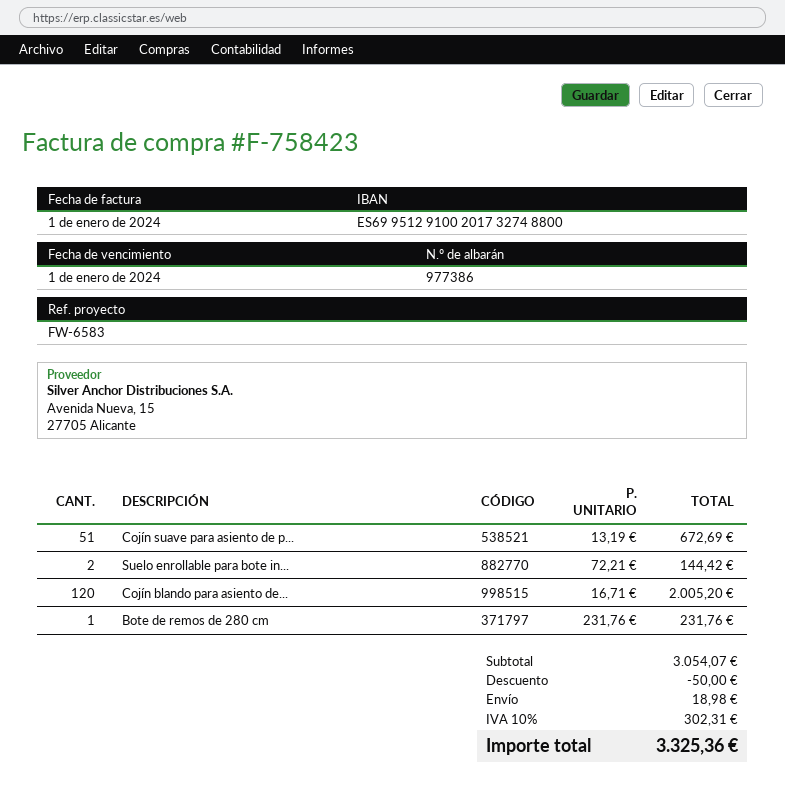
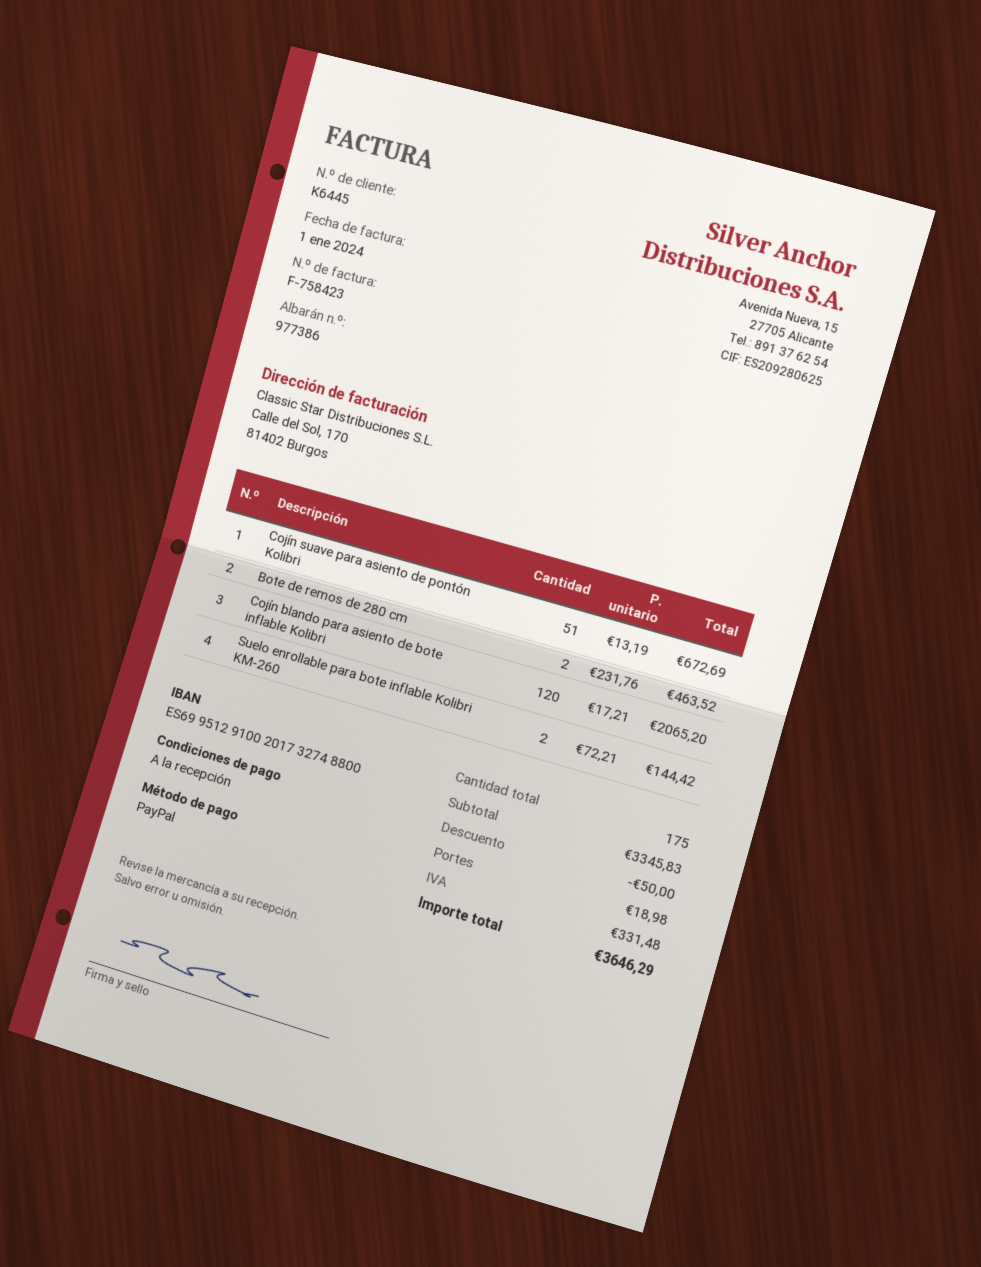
Cojín blando para asiento de...: 120 x 16.71 = 2005.20 -> 120 x 17.21 = 2065.20
Bote de remos de 280 cm: 1 x 231.76 = 231.76 -> 2 x 231.76 = 463.52
subtotal: 3054.07 -> 3345.83
tax: 302.31 -> 331.48
total: 3325.36 -> 3646.29

